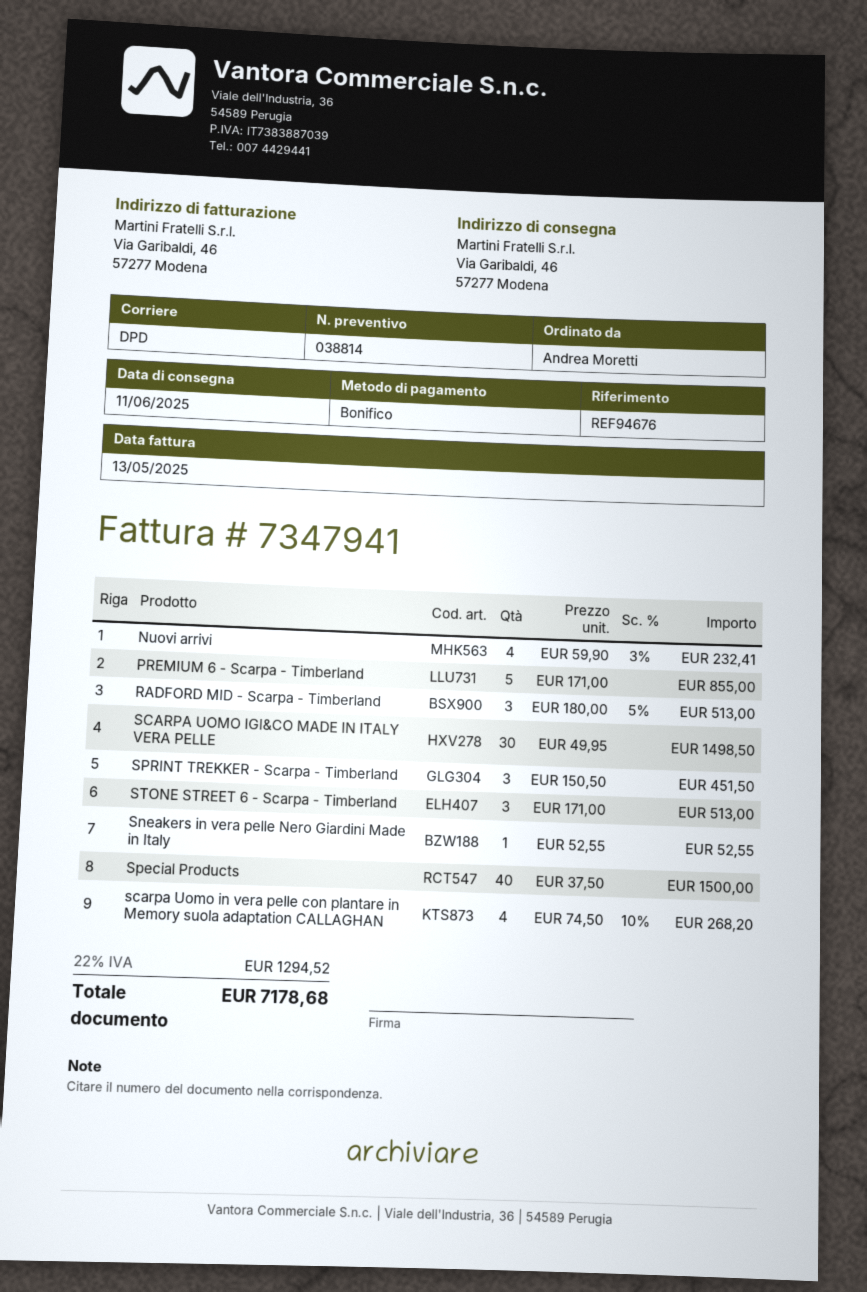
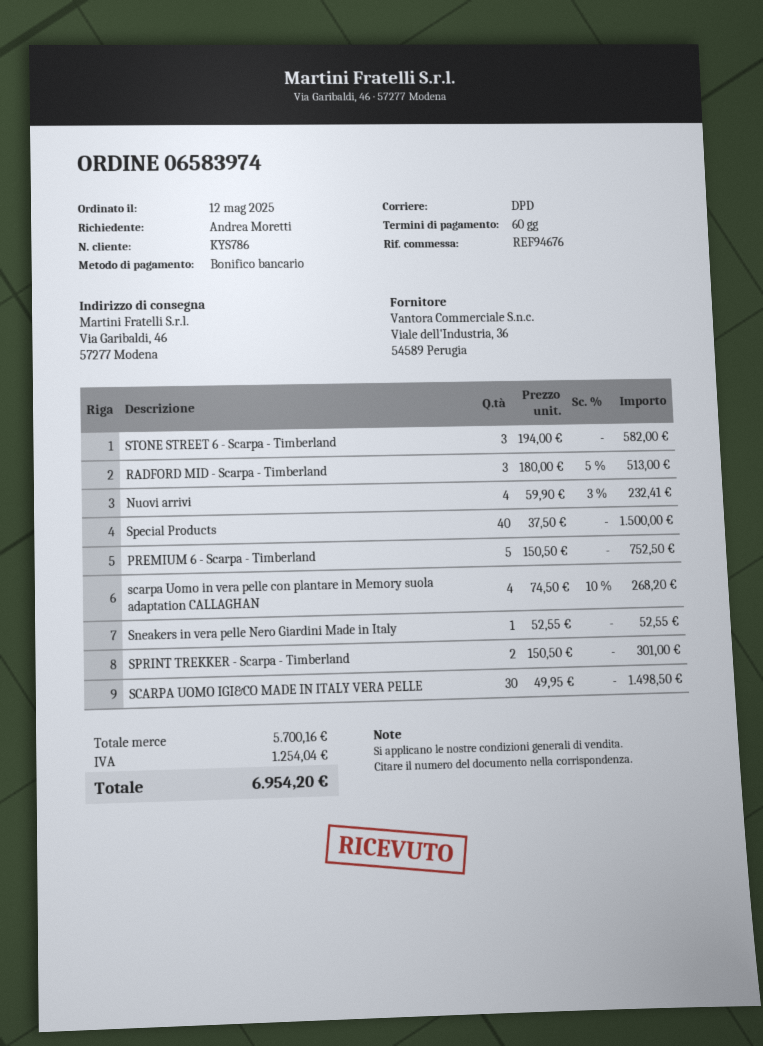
PREMIUM 6 - Scarpa - Timberland: 5 x 171.00 = 855.00 -> 5 x 150.50 = 752.50
SPRINT TREKKER - Scarpa - Timberland: 3 x 150.50 = 451.50 -> 2 x 150.50 = 301.00
STONE STREET 6 - Scarpa - Timberland: 3 x 171.00 = 513.00 -> 3 x 194.00 = 582.00
tax: 1294.52 -> 1254.04
total: 7178.68 -> 6954.20

